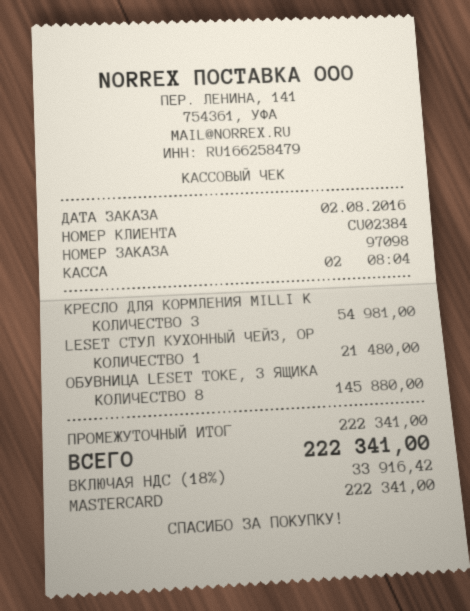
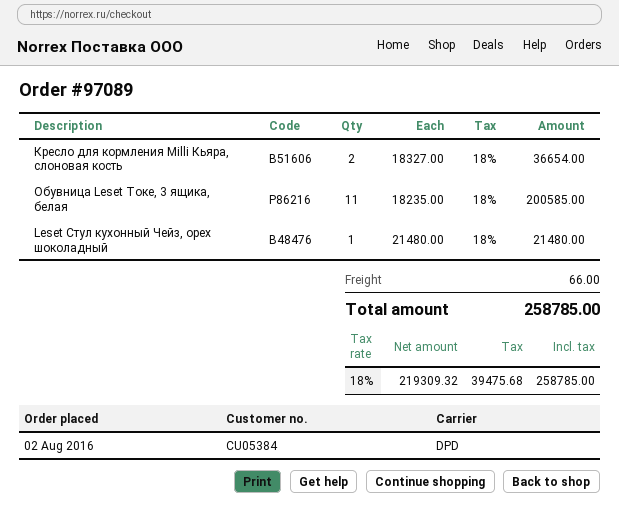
order number: 97098 -> 97089
customer number: CU02384 -> CU05384
КРЕСЛО ДЛЯ КОРМЛЕНИЯ MILLI К: 3 for 54981.00 -> 2 for 36654.00
ОБУВНИЦА LESET ТОКЕ, 3 ЯЩИКА: 8 for 145880.00 -> 11 for 200585.00
shipping: none -> 66.00
tax: 18% = 33916.42 -> 18% = 39475.68
total: 222341.00 -> 258785.00

